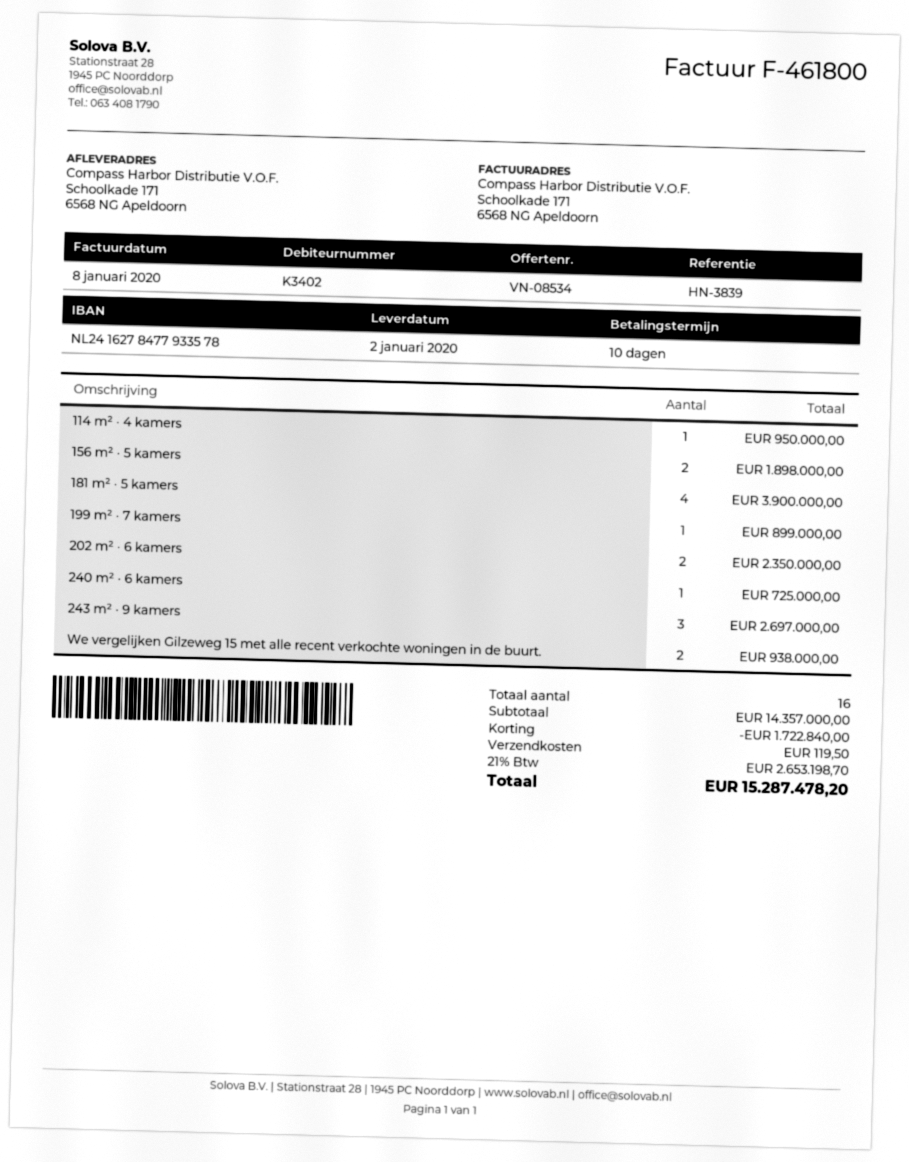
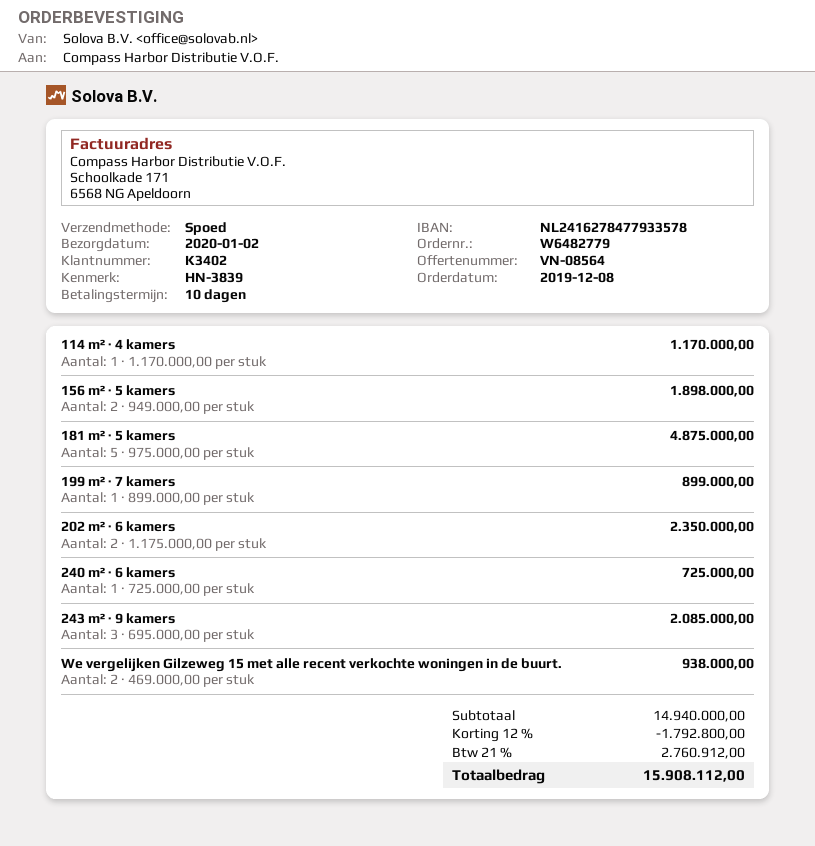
quote number: VN-08534 -> VN-08564
114 m² · 4 kamers: 1 for 950000.00 -> 1 for 1170000.00
181 m² · 5 kamers: 4 for 3900000.00 -> 5 for 4875000.00
243 m² · 9 kamers: 3 for 2697000.00 -> 3 for 2085000.00
subtotal: 14357000.00 -> 14940000.00
discount: 1722840.00 -> 1792800.00
shipping: 119.50 -> none
tax: 21% = 2653198.70 -> 21% = 2760912.00
total: 15287478.20 -> 15908112.00

